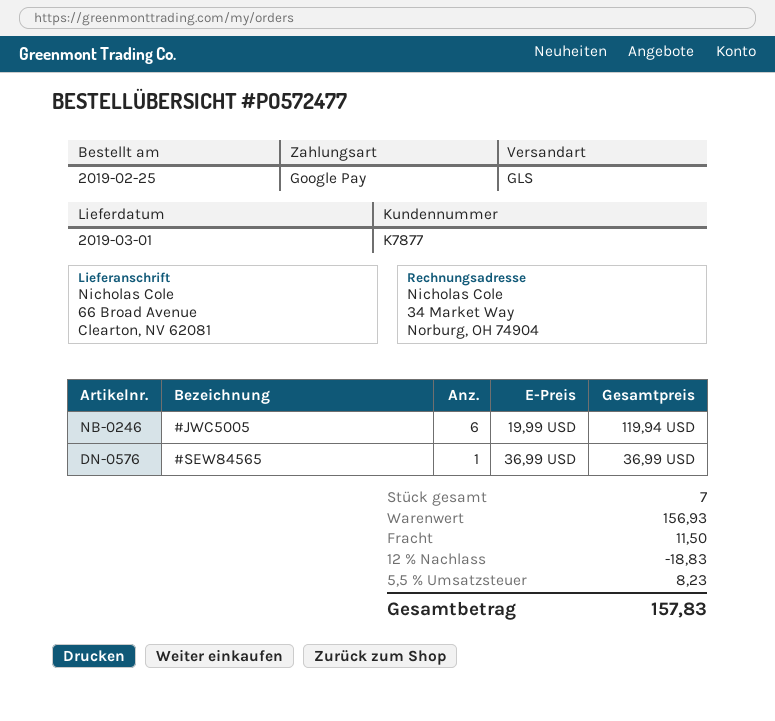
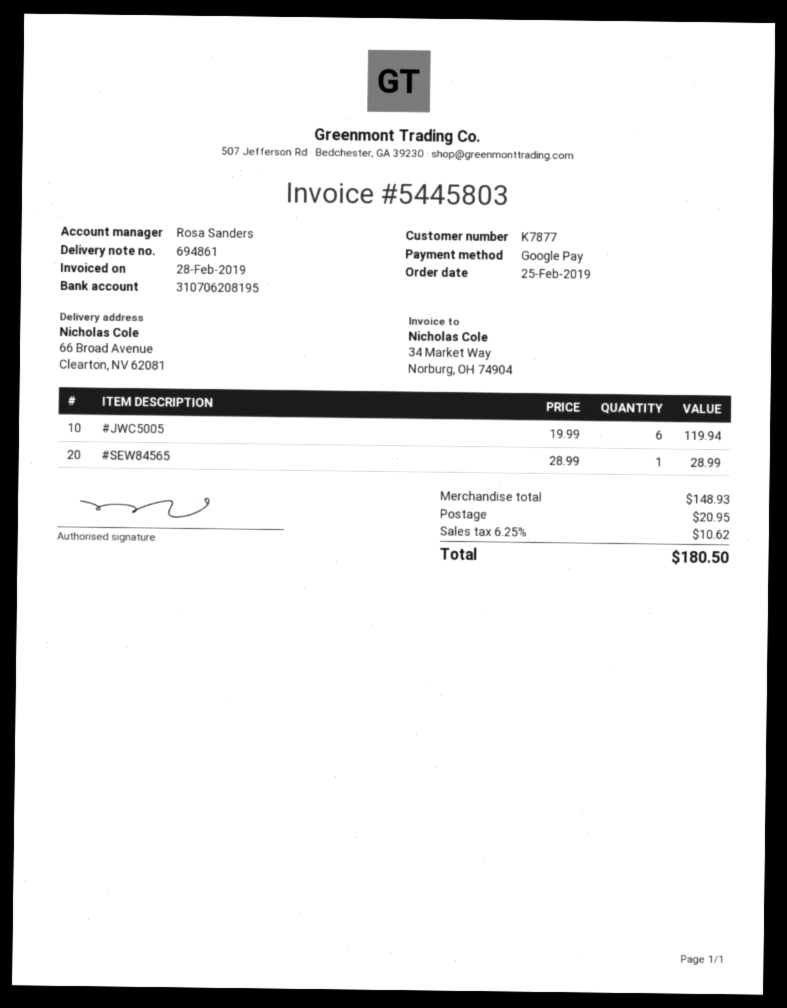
#SEW84565: 1 x 36.99 = 36.99 -> 1 x 28.99 = 28.99
subtotal: 156.93 -> 148.93
discount: 12% = 18.83 -> none
shipping: 11.50 -> 20.95
tax: 5.5% = 8.23 -> 6.25% = 10.62
total: 157.83 -> 180.50

